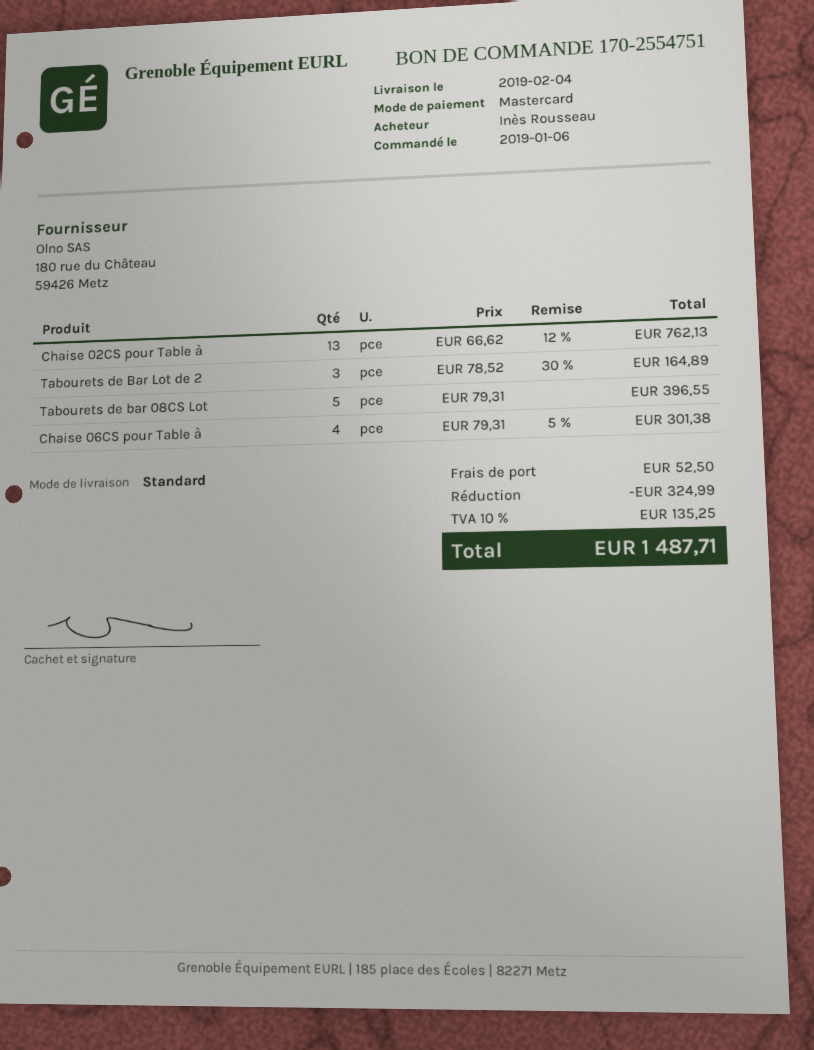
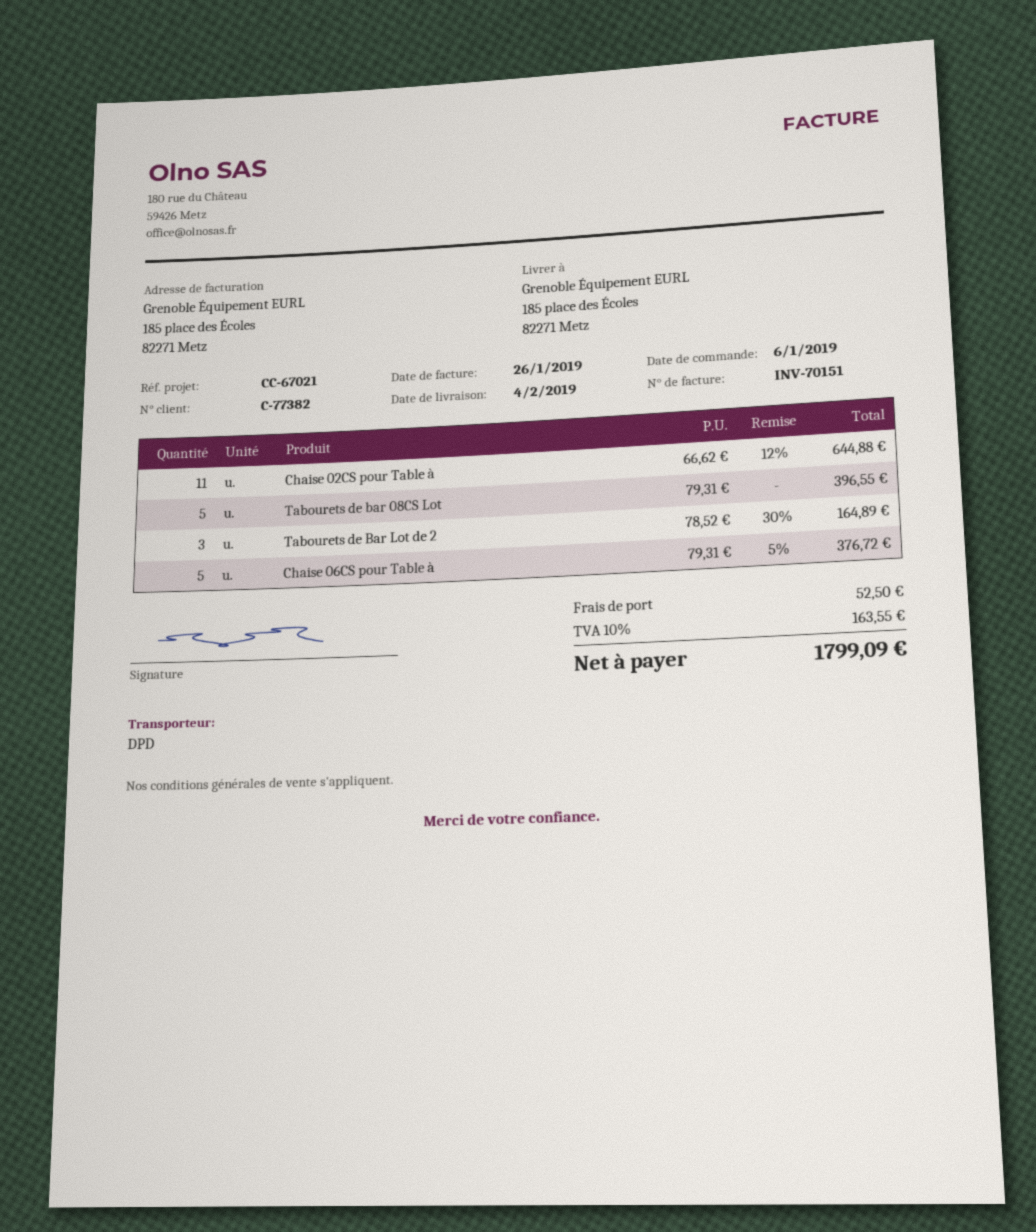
shipping method: standard -> DPD
Chaise 02CS pour Table à: 13 x 66.62 - 12% = 762.13 -> 11 x 66.62 - 12% = 644.88
Chaise 06CS pour Table à: 4 x 79.31 - 5% = 301.38 -> 5 x 79.31 - 5% = 376.72
discount: 324.99 -> none
tax: 10% = 135.25 -> 10% = 163.55
total: 1487.71 -> 1799.09

